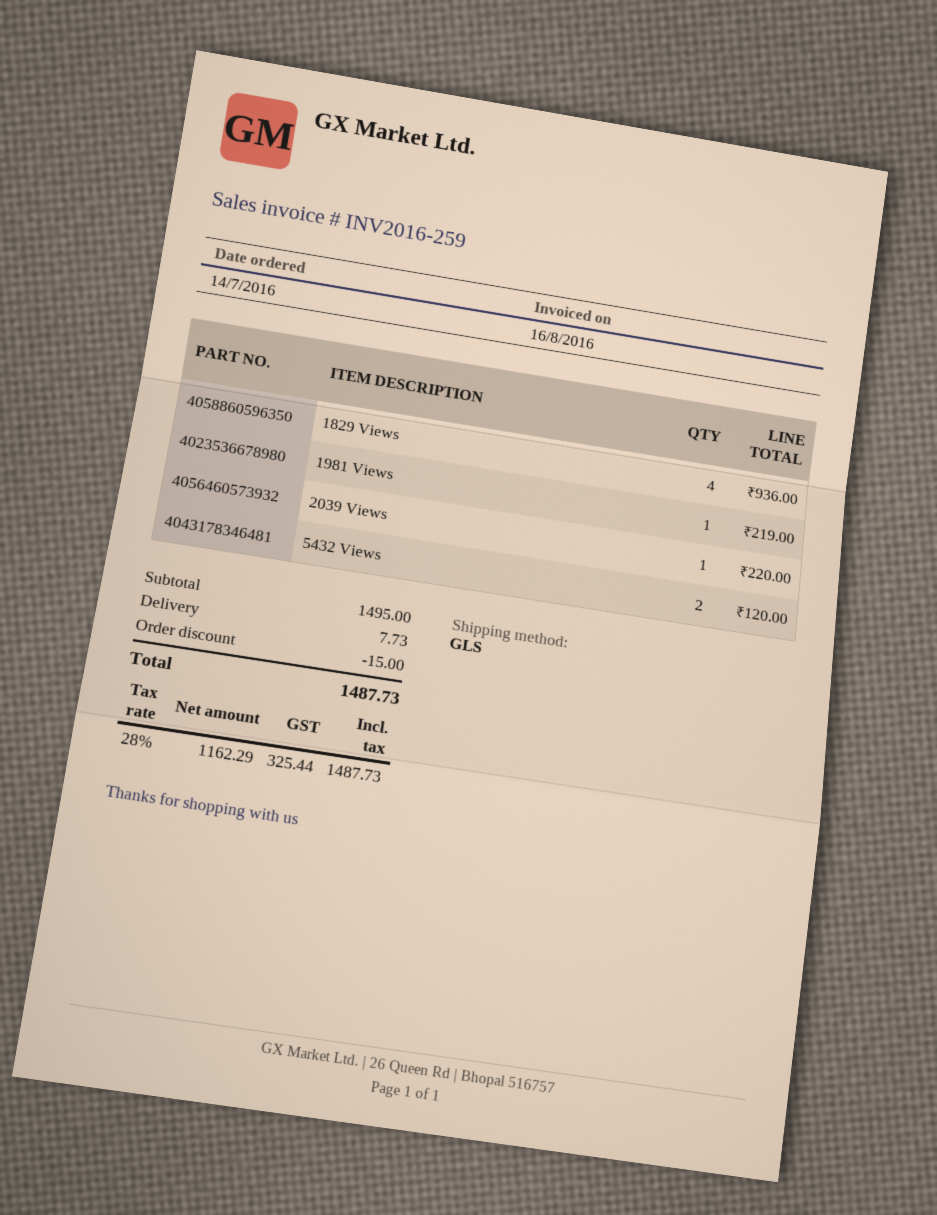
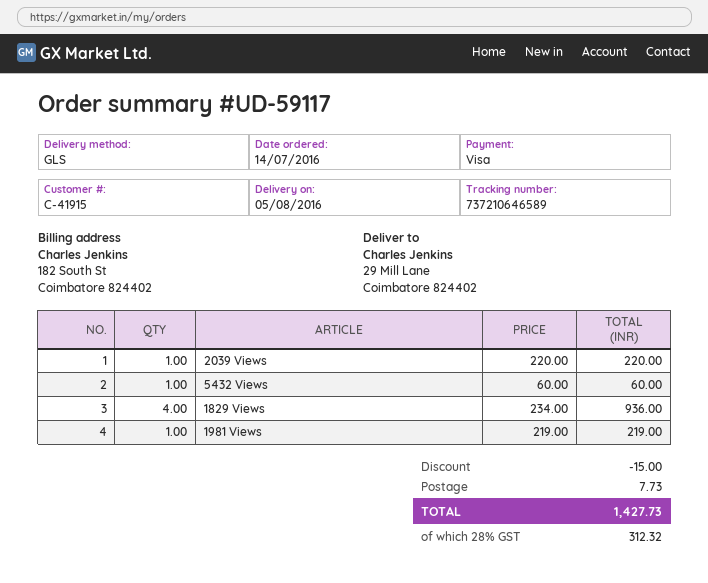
5432 Views: 2 for 120.00 -> 1 for 60.00
tax: 28% = 325.44 -> 28% = 312.32
total: 1487.73 -> 1427.73

